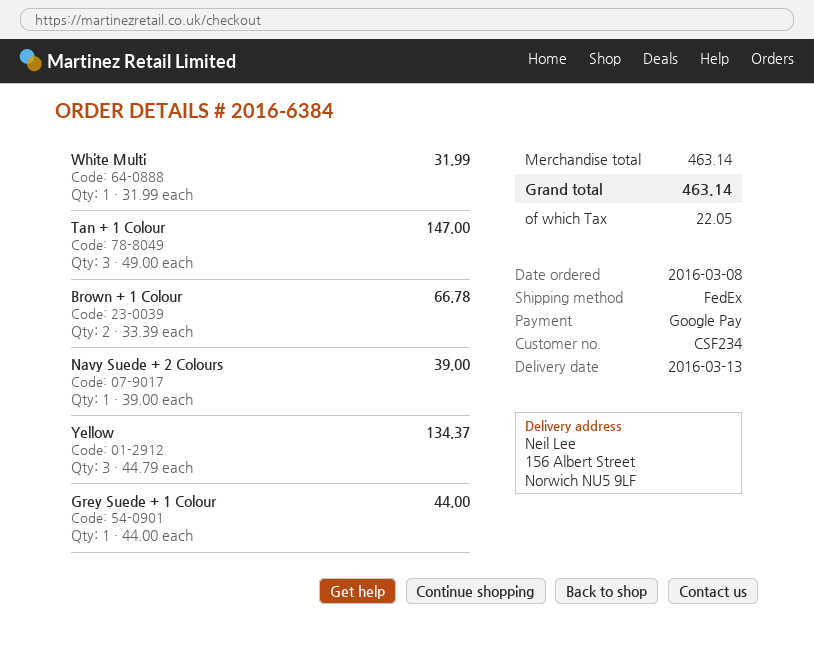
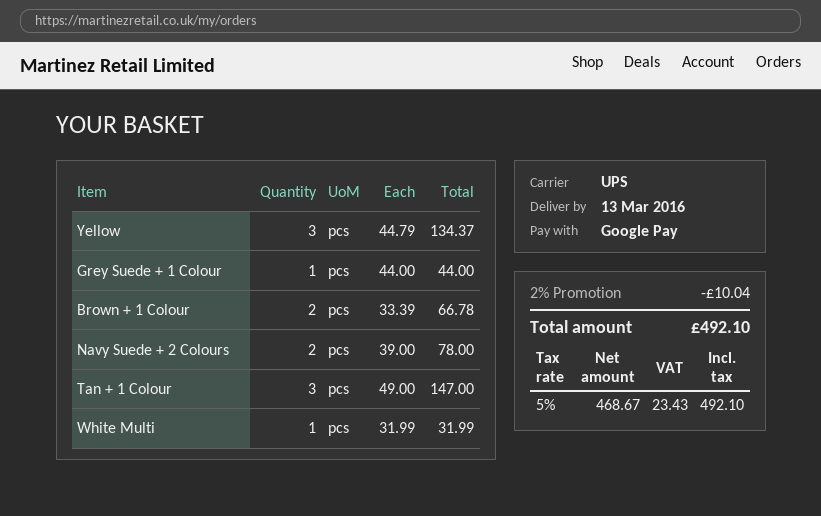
shipping method: FedEx -> UPS
Navy Suede + 2 Colours: 1 x 39.00 = 39.00 -> 2 x 39.00 = 78.00
discount: none -> 2% = 10.04
tax: 22.05 -> 23.43
total: 463.14 -> 492.10

